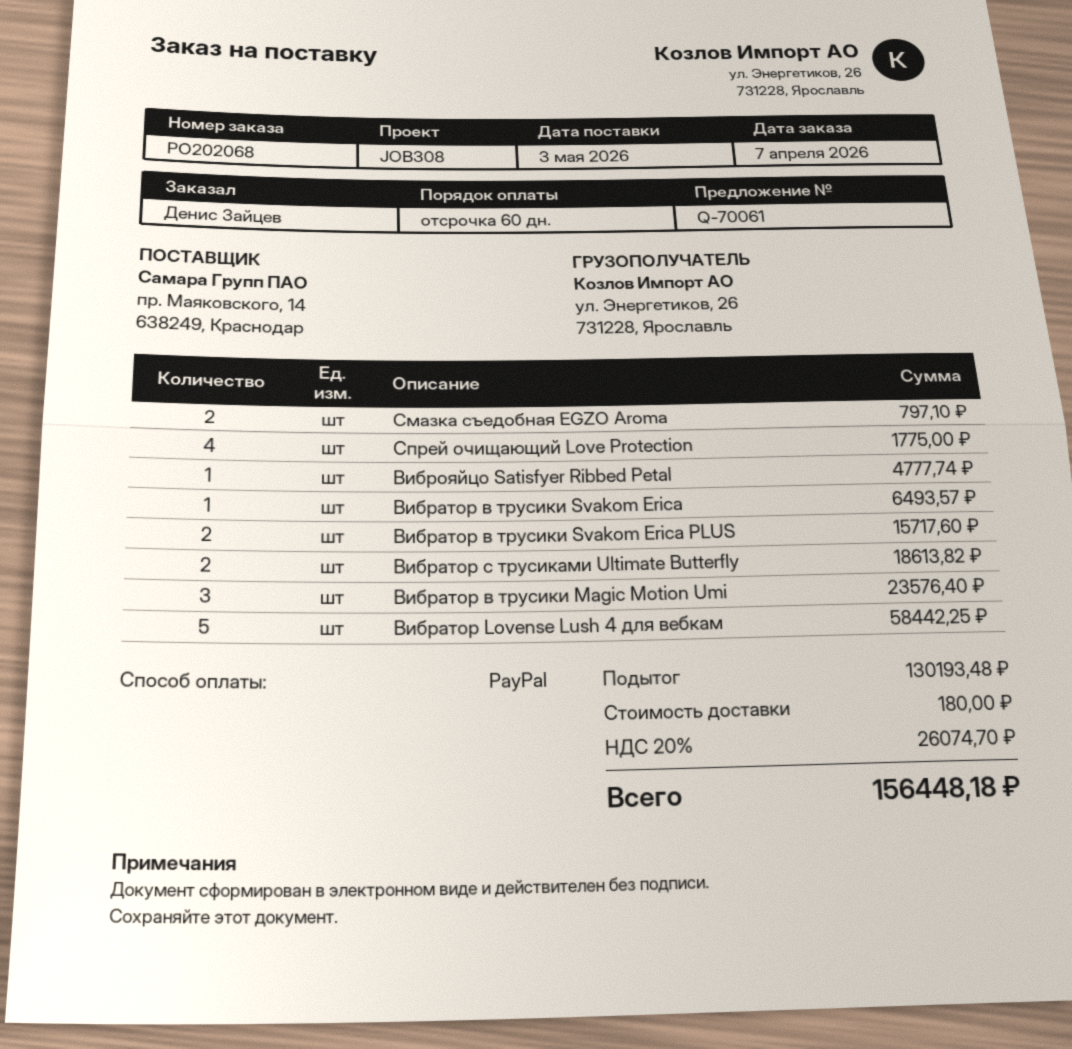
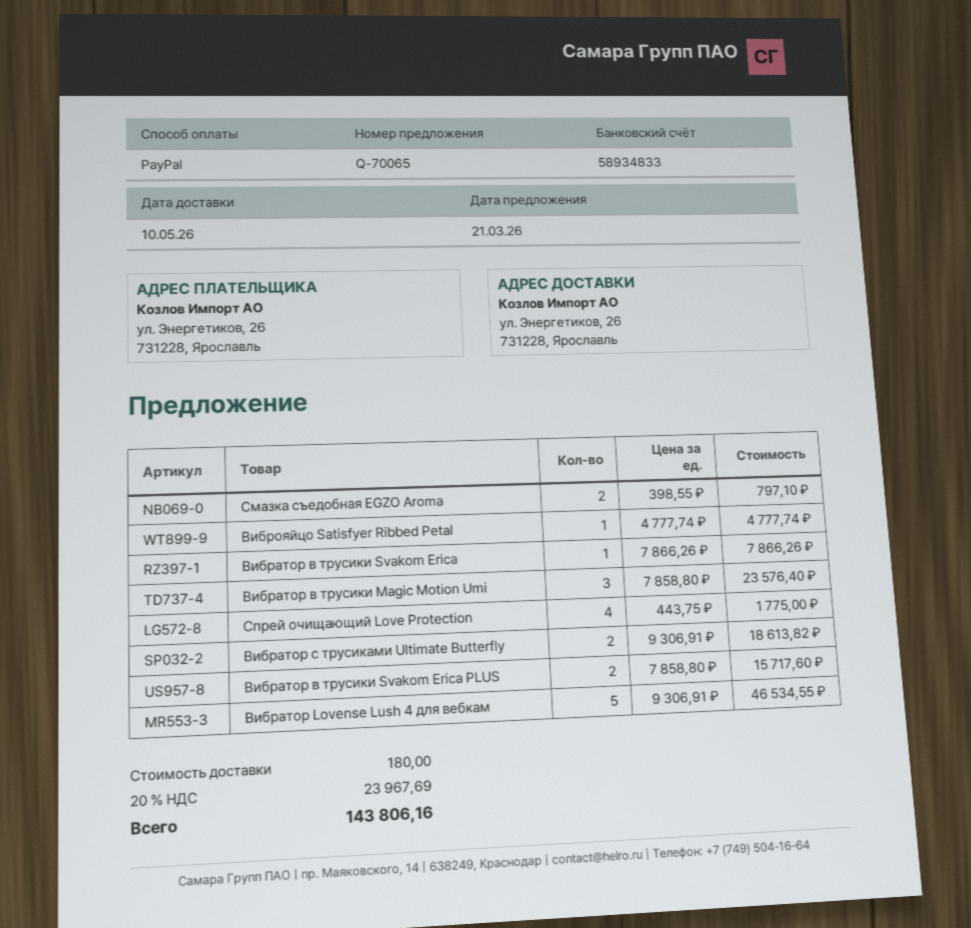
quote number: Q-70061 -> Q-70065
delivery date: 2026-05-03 -> 2026-05-10
Вибратор в трусики Svakom Erica: 1 for 6493.57 -> 1 for 7866.26
Вибратор Lovense Lush 4 для вебкам: 5 for 58442.25 -> 5 for 46534.55
tax: 20% = 26074.70 -> 20% = 23967.69
total: 156448.18 -> 143806.16

